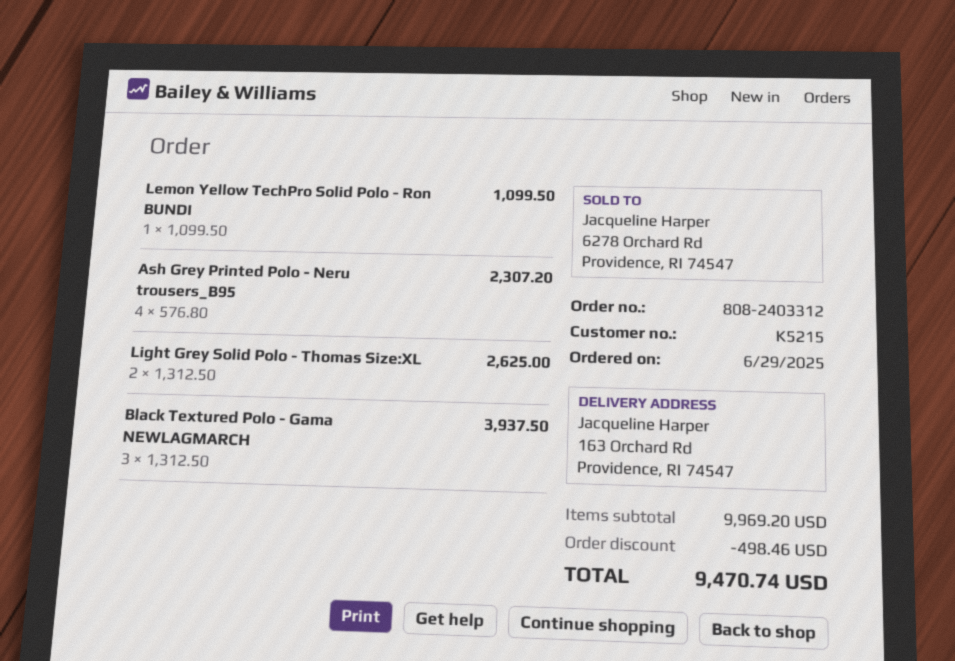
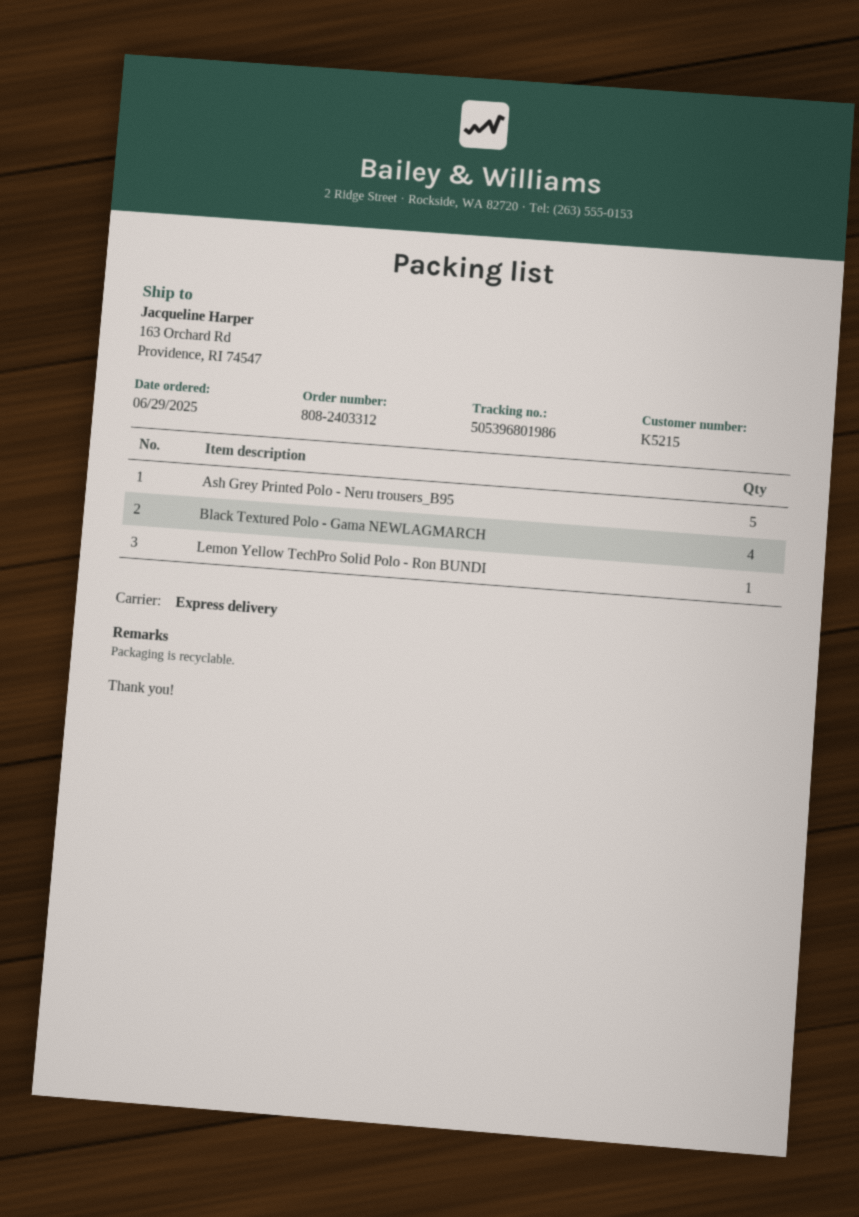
Ash Grey Printed Polo - Neru trousers_B95: 4 -> 5
Light Grey Solid Polo - Thomas Size:XL: 2 -> none
Black Textured Polo - Gama NEWLAGMARCH: 3 -> 4

